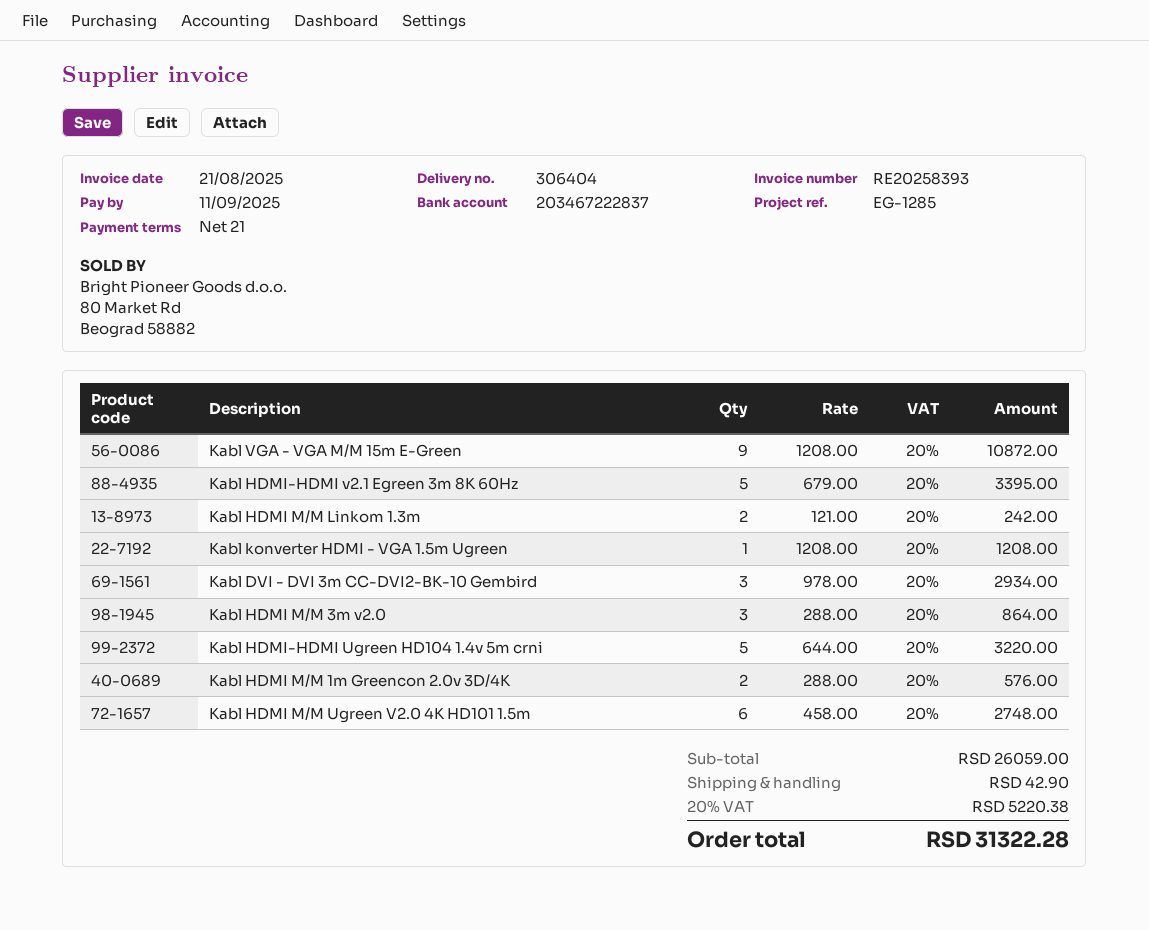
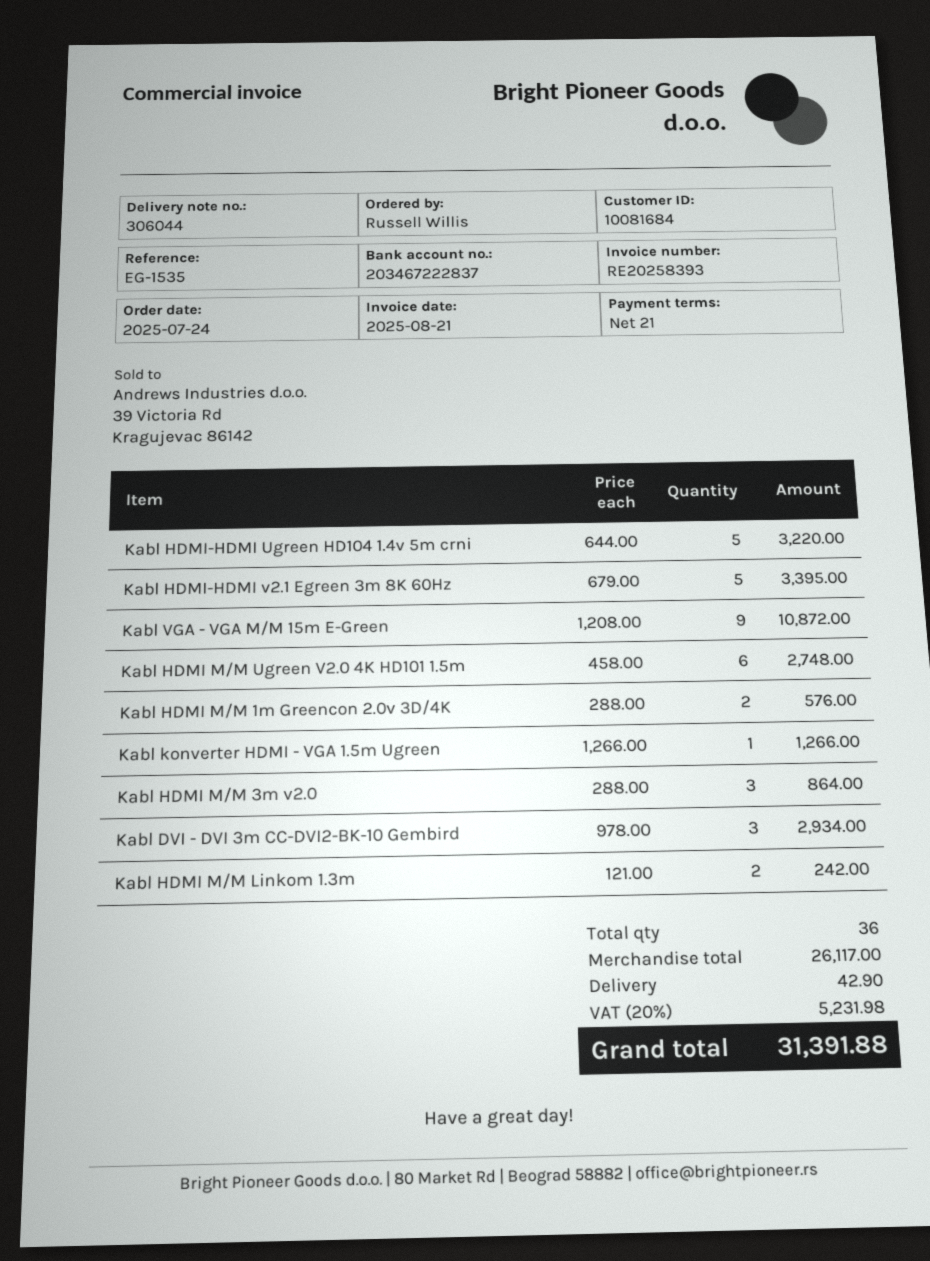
delivery note number: 306404 -> 306044
reference: EG-1285 -> EG-1535
Kabl konverter HDMI - VGA 1.5m Ugreen: 1 x 1208.00 = 1208.00 -> 1 x 1266.00 = 1266.00
subtotal: 26059.00 -> 26117.00
tax: 20% = 5220.38 -> 20% = 5231.98
total: 31322.28 -> 31391.88

